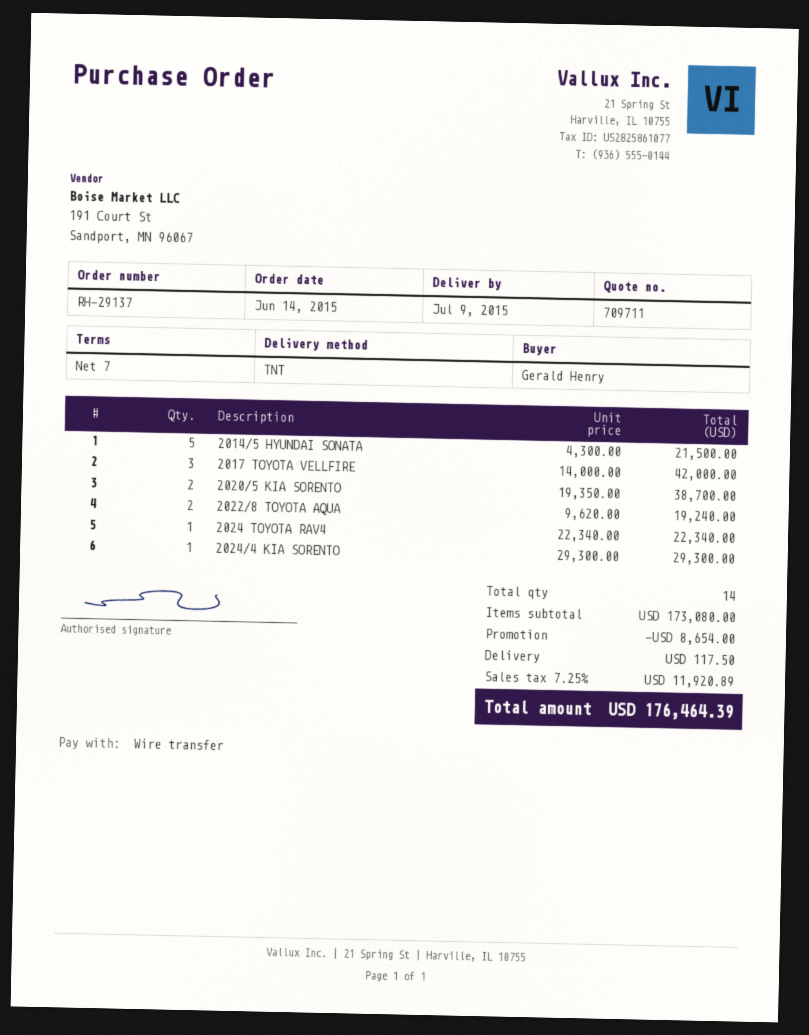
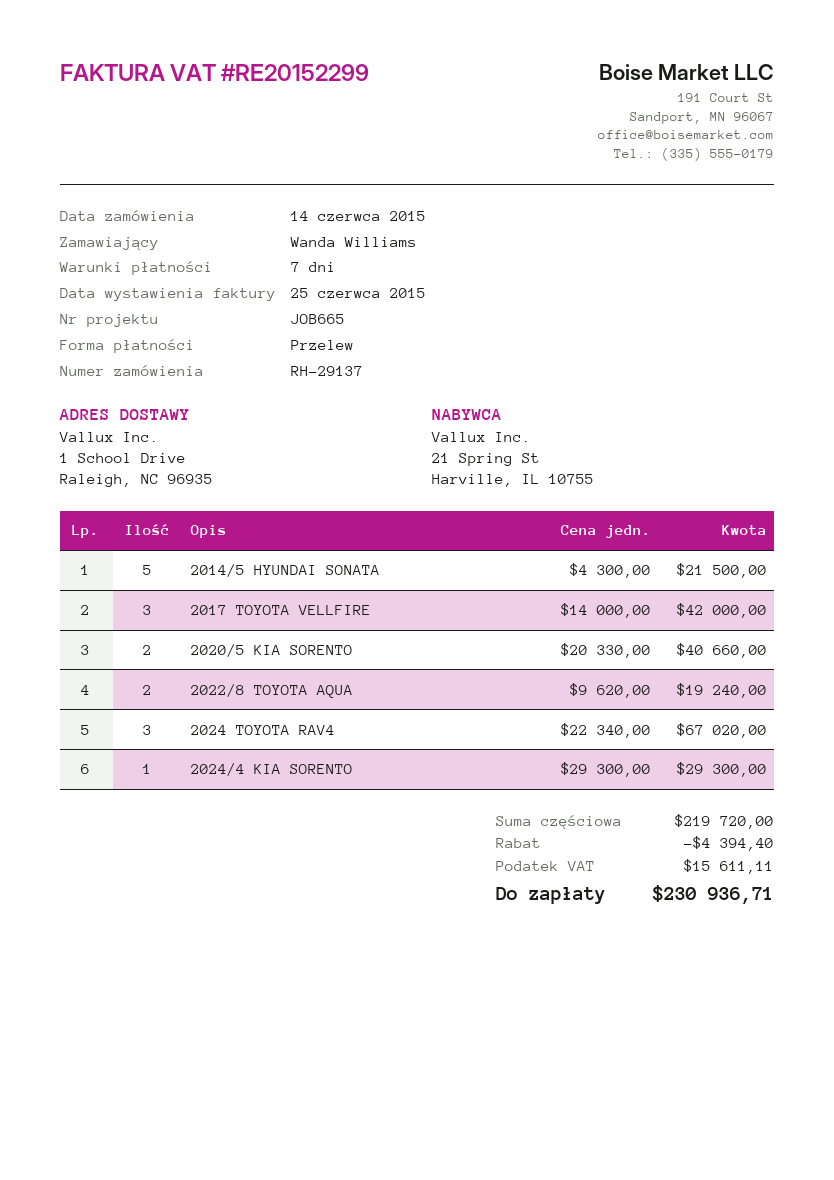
ordered by: Gerald Henry -> Wanda Williams
2020/5 KIA SORENTO: 2 x 19350.00 = 38700.00 -> 2 x 20330.00 = 40660.00
2024 TOYOTA RAV4: 1 x 22340.00 = 22340.00 -> 3 x 22340.00 = 67020.00
subtotal: 173080.00 -> 219720.00
discount: 8654.00 -> 4394.40
shipping: 117.50 -> none
tax: 11920.89 -> 15611.11
total: 176464.39 -> 230936.71

